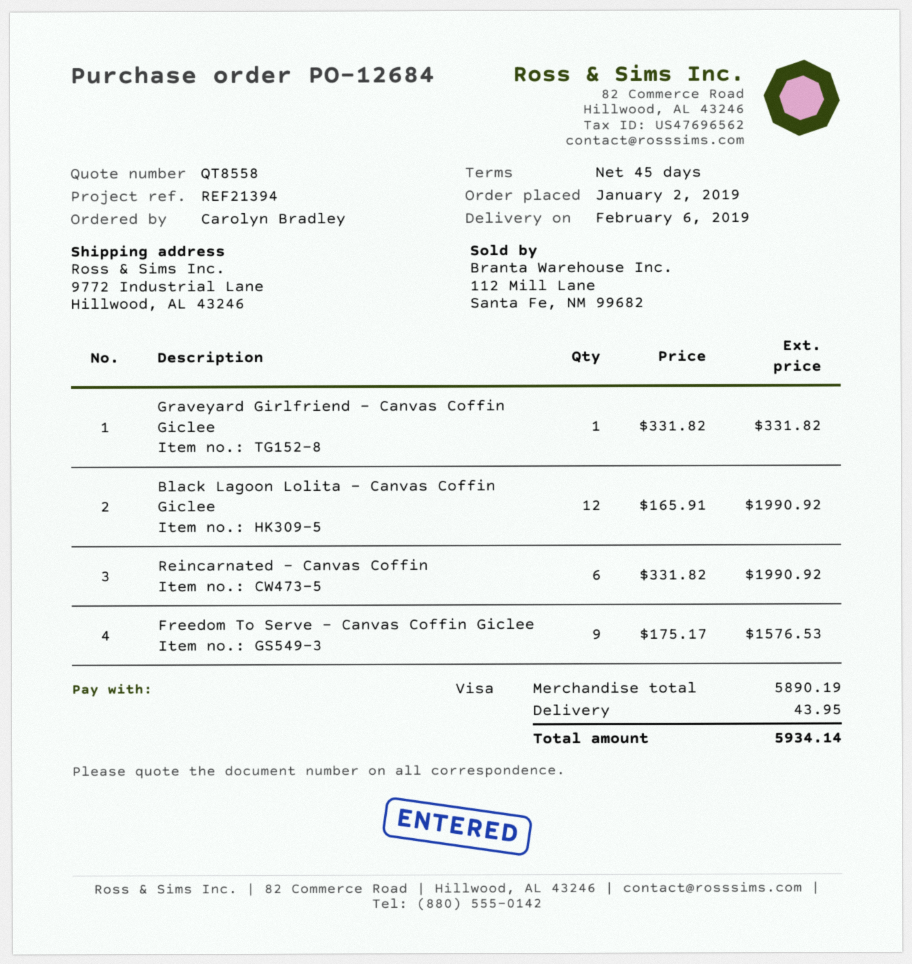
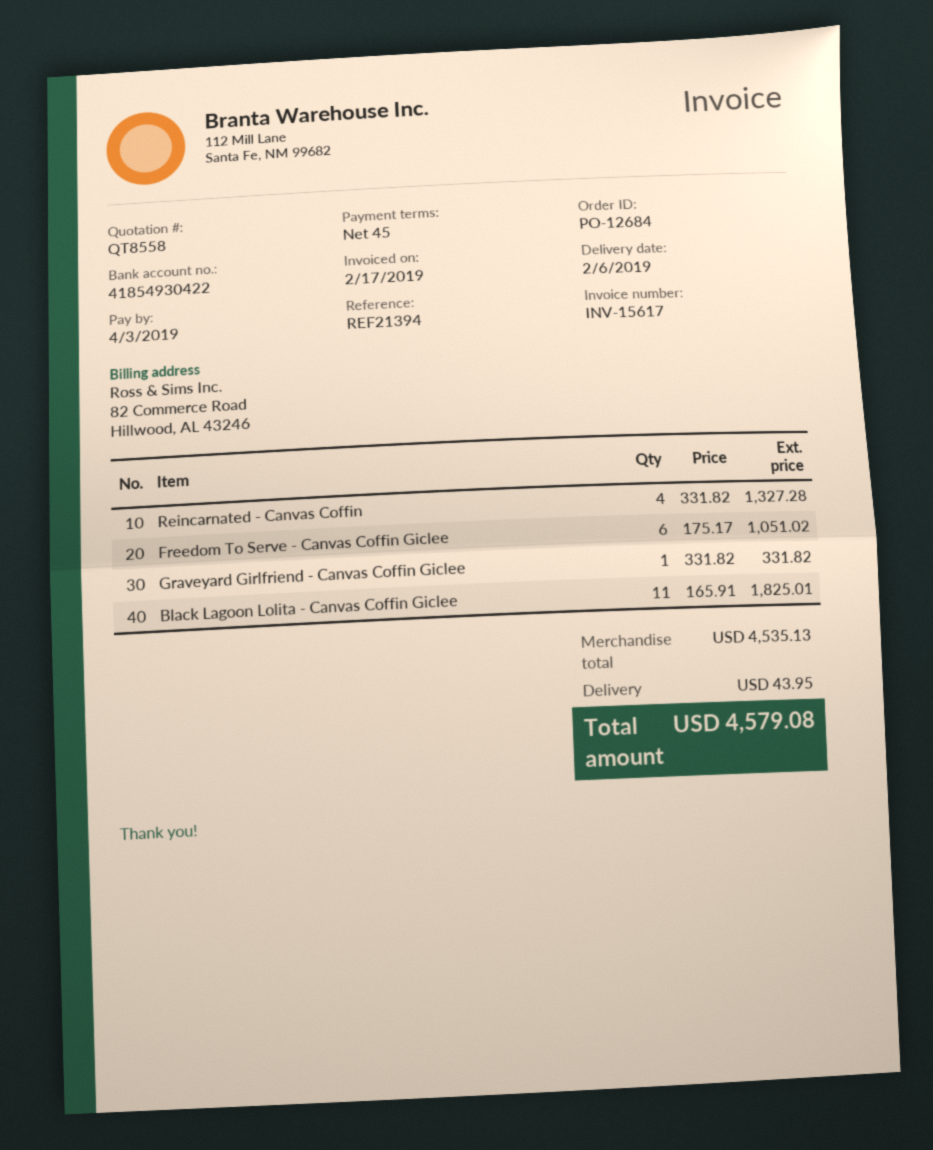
Black Lagoon Lolita - Canvas Coffin Giclee: 12 x 165.91 = 1990.92 -> 11 x 165.91 = 1825.01
Reincarnated - Canvas Coffin: 6 x 331.82 = 1990.92 -> 4 x 331.82 = 1327.28
Freedom To Serve - Canvas Coffin Giclee: 9 x 175.17 = 1576.53 -> 6 x 175.17 = 1051.02
subtotal: 5890.19 -> 4535.13
total: 5934.14 -> 4579.08

